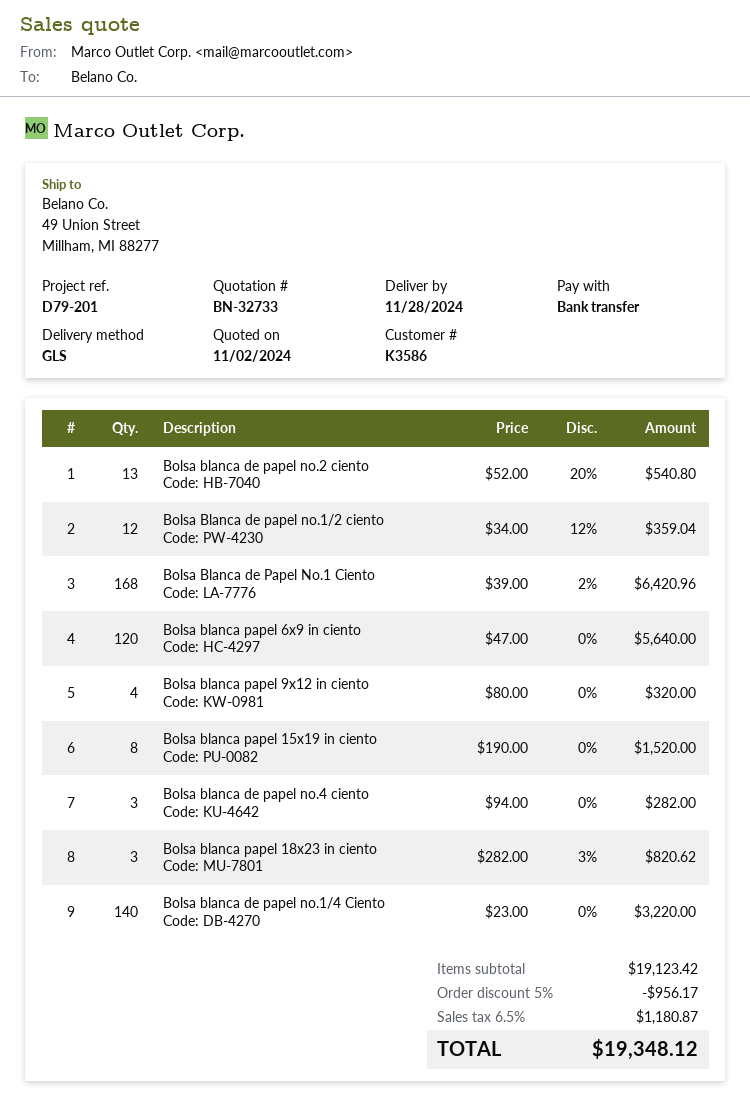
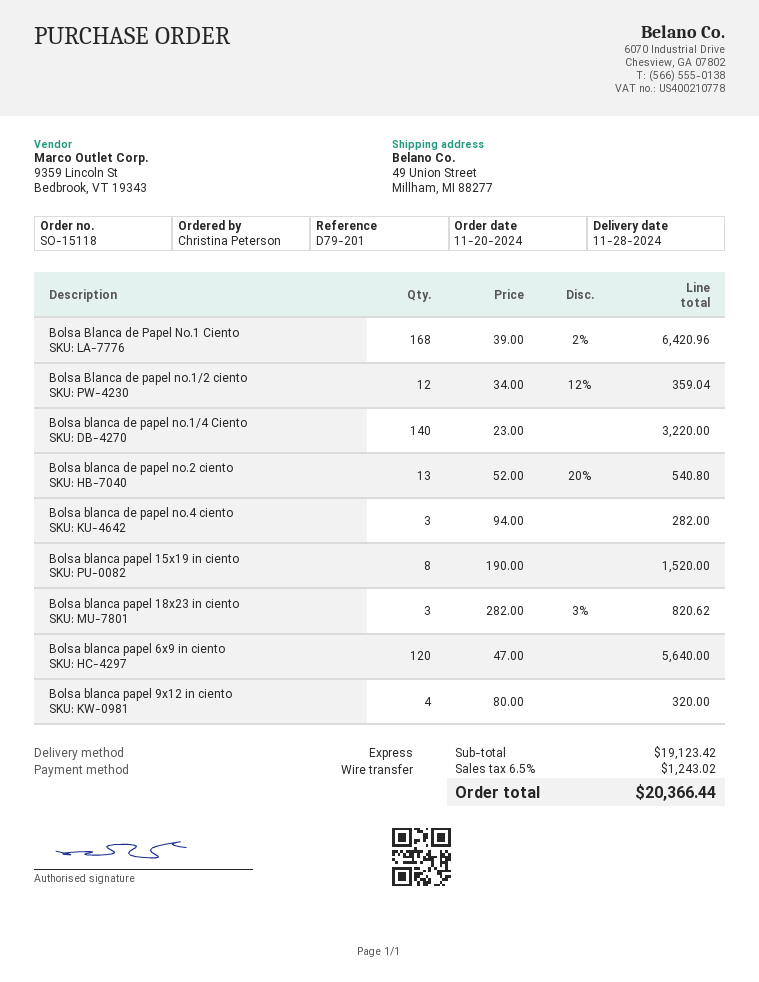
shipping method: GLS -> express
discount: 5% = 956.17 -> none
tax: 6.5% = 1180.87 -> 6.5% = 1243.02
total: 19348.12 -> 20366.44

